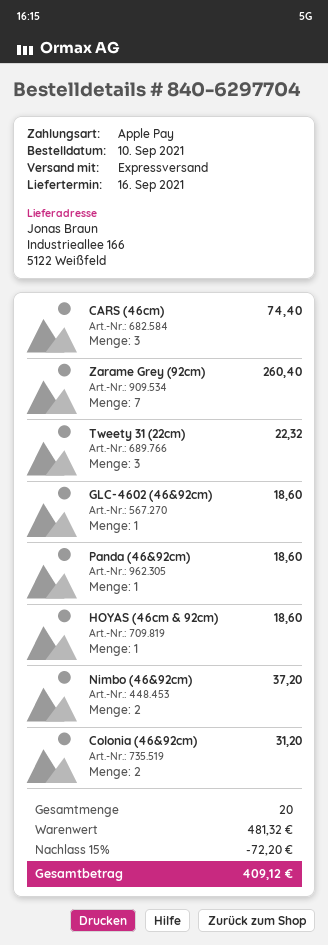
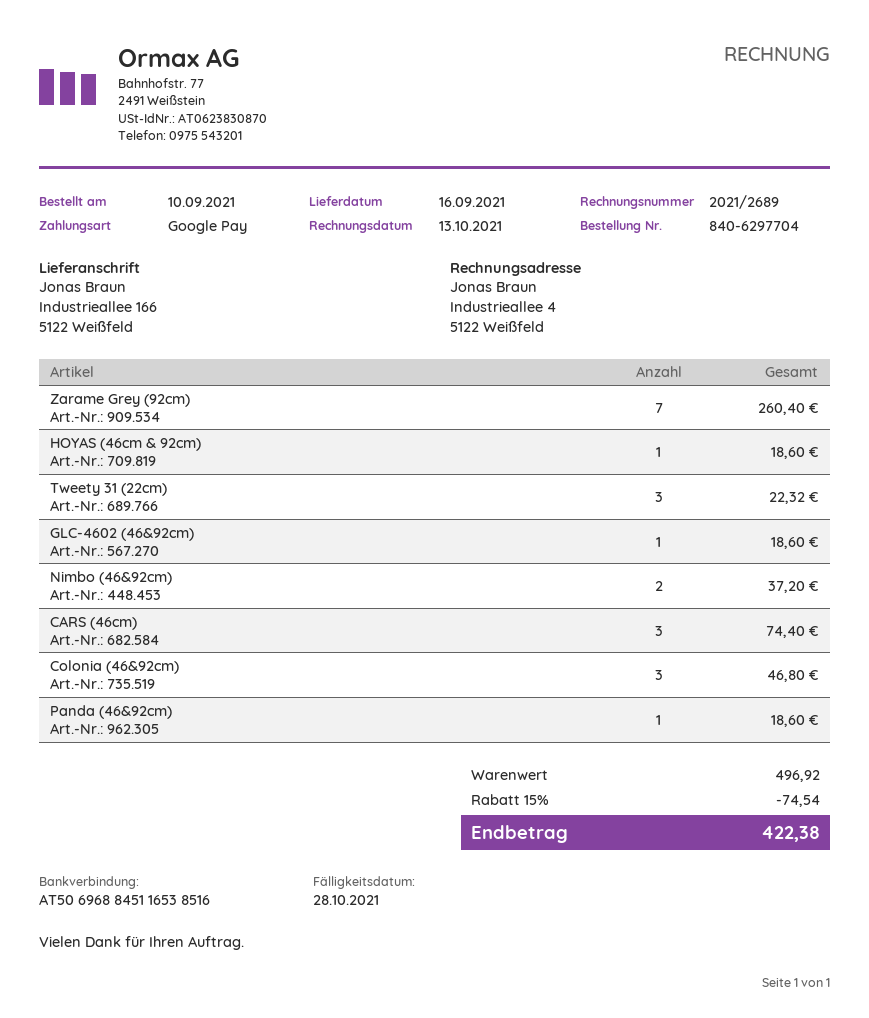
payment method: Apple Pay -> Google Pay
Colonia (46&92cm): 2 for 31.20 -> 3 for 46.80
subtotal: 481.32 -> 496.92
discount: 15% = 72.20 -> 15% = 74.54
total: 409.12 -> 422.38

